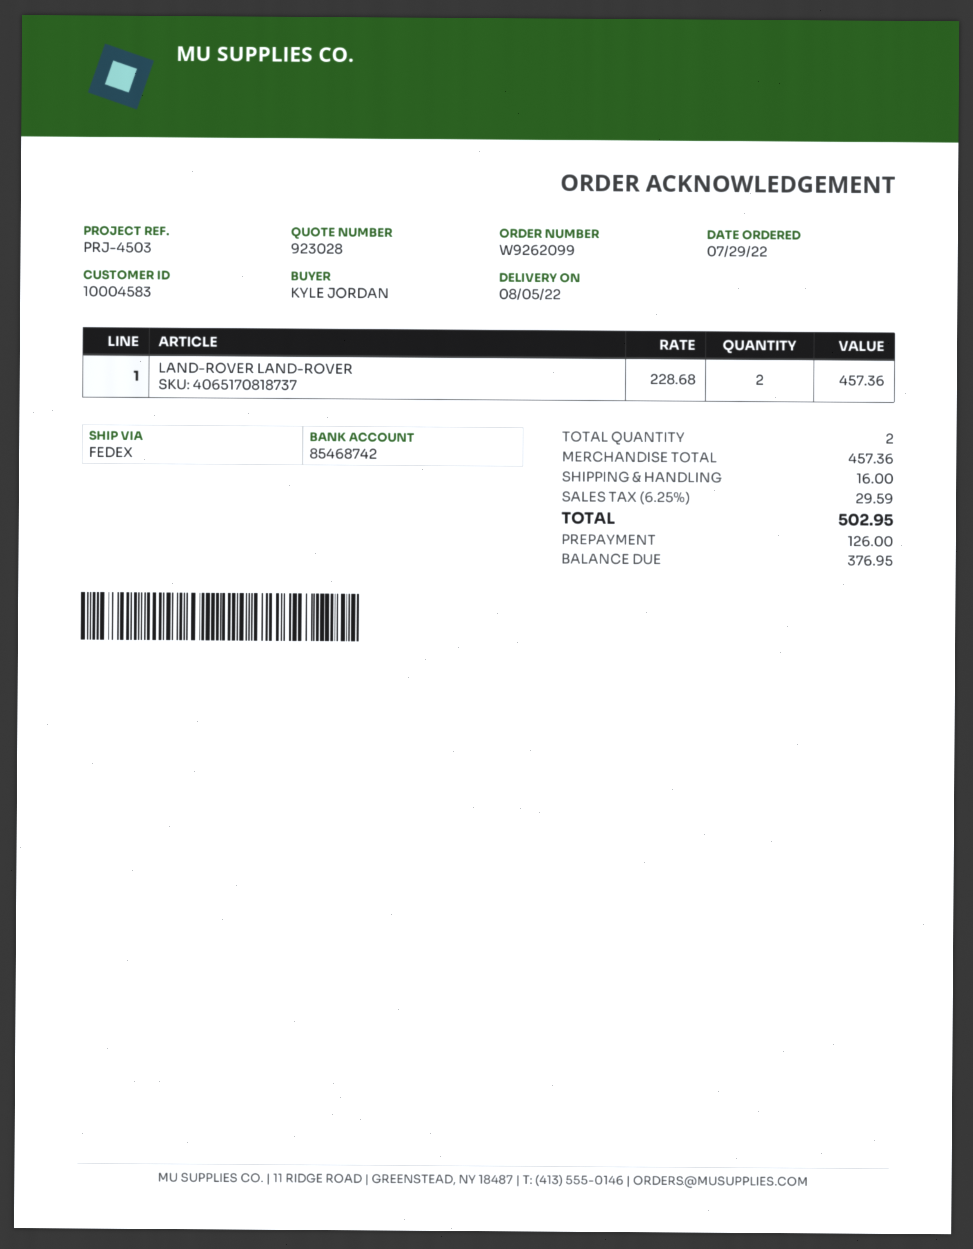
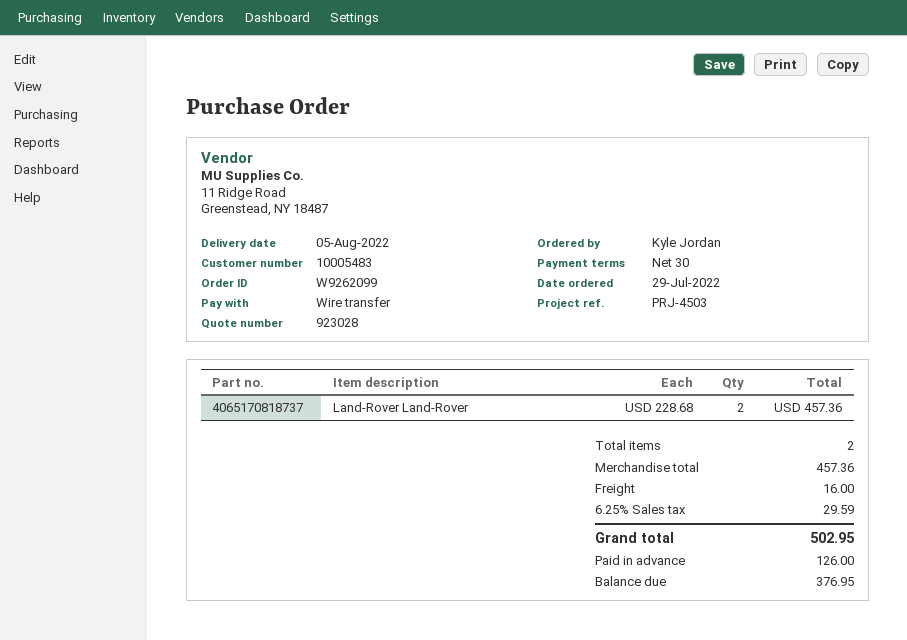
customer number: 10004583 -> 10005483

